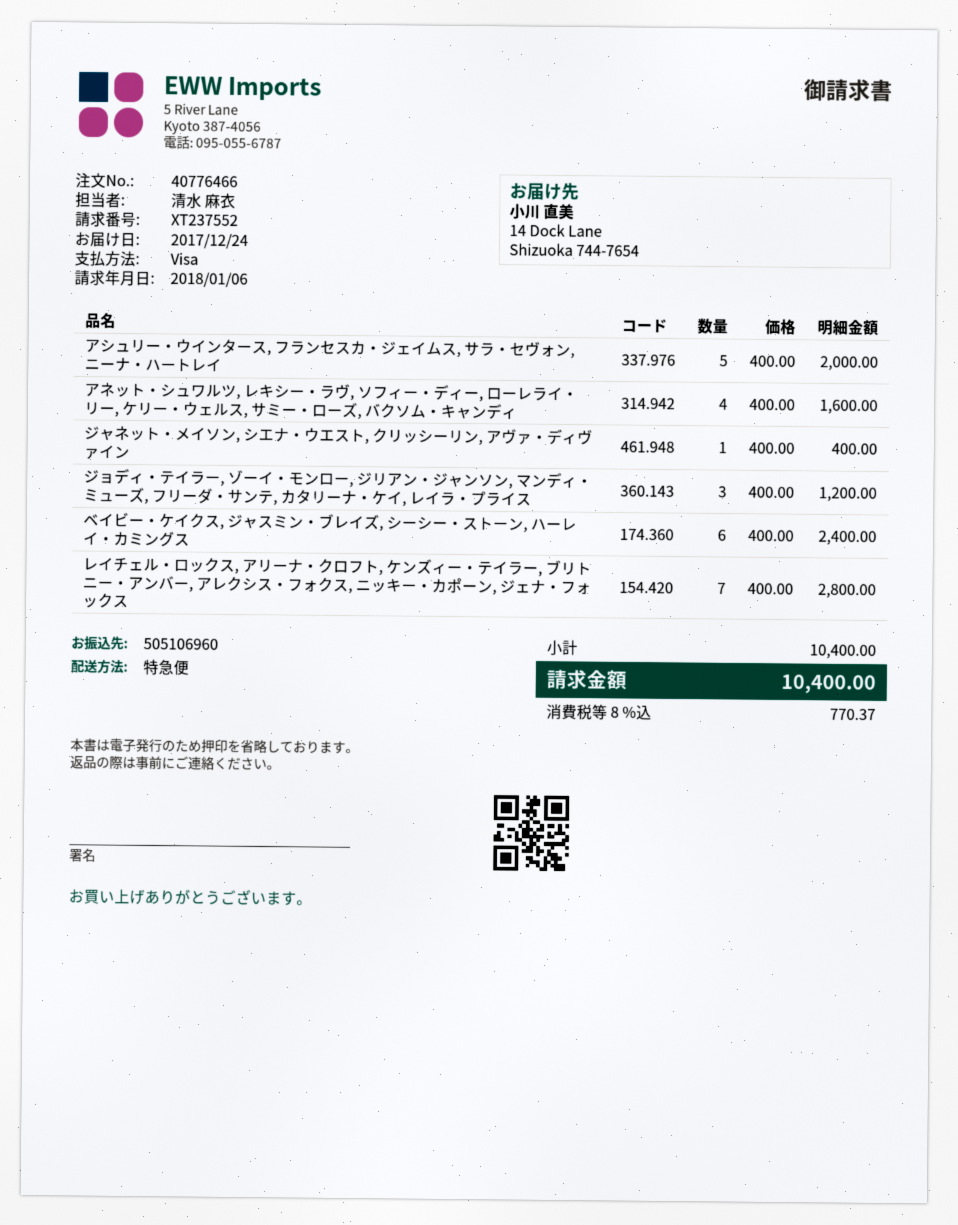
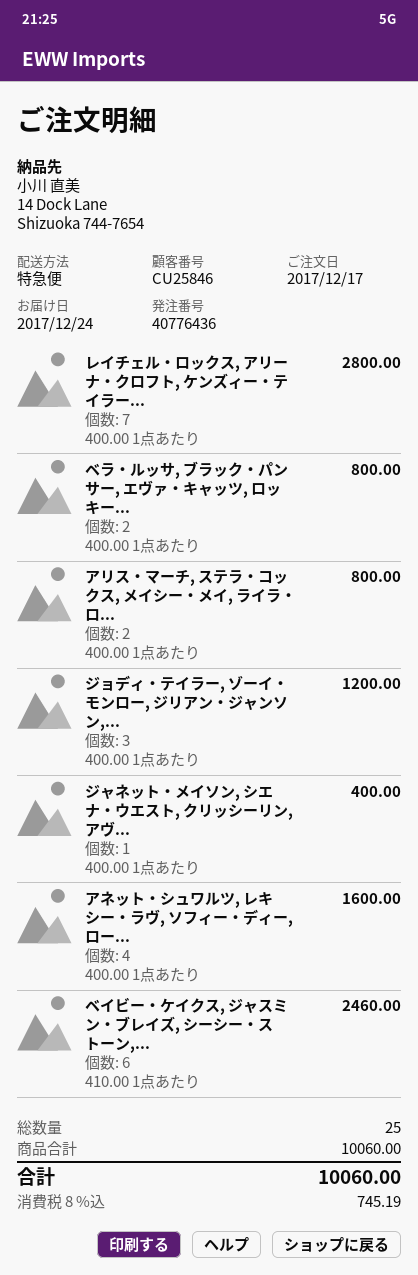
order number: 40776466 -> 40776436
アシュリー・ウインタース, フランセスカ・ジェイムス, サラ・セヴォン, ニーナ・ハートレイ: 5 x 400.00 = 2000.00 -> none
ベイビー・ケイクス, ジャスミン・ブレイズ, シーシー・ストーン, ハーレイ・カミングス: 6 x 400.00 = 2400.00 -> 6 x 410.00 = 2460.00
ベラ・ルッサ, ブラック・パンサー, エヴァ・キャッツ, ロッキー...: none -> 2 x 400.00 = 800.00
アリス・マーチ, ステラ・コックス, メイシー・メイ, ライラ・ロ...: none -> 2 x 400.00 = 800.00
subtotal: 10400.00 -> 10060.00
tax: 8% = 770.37 -> 8% = 745.19
total: 10400.00 -> 10060.00

